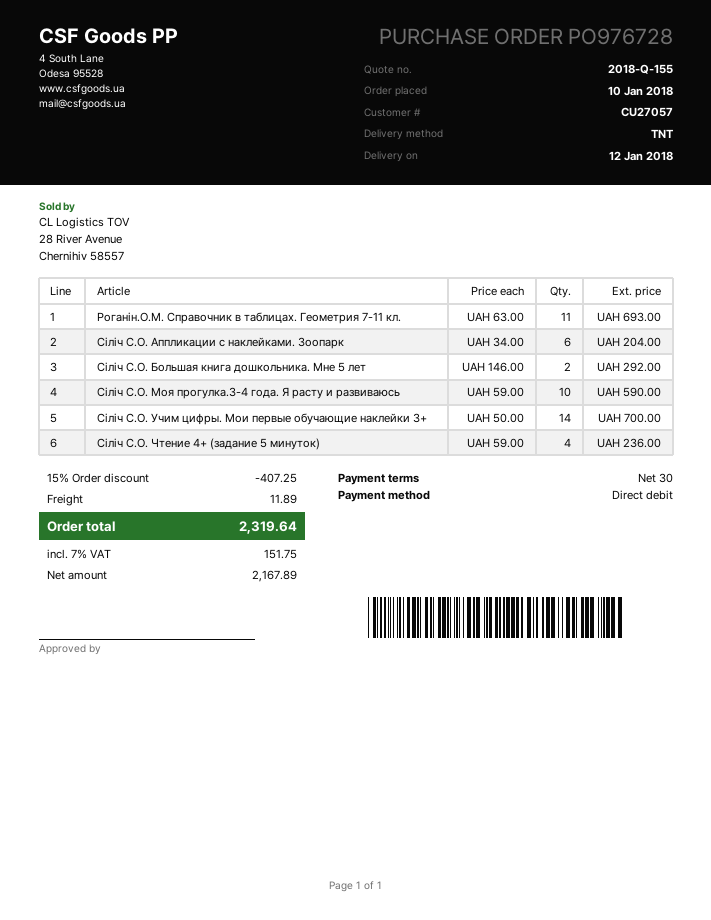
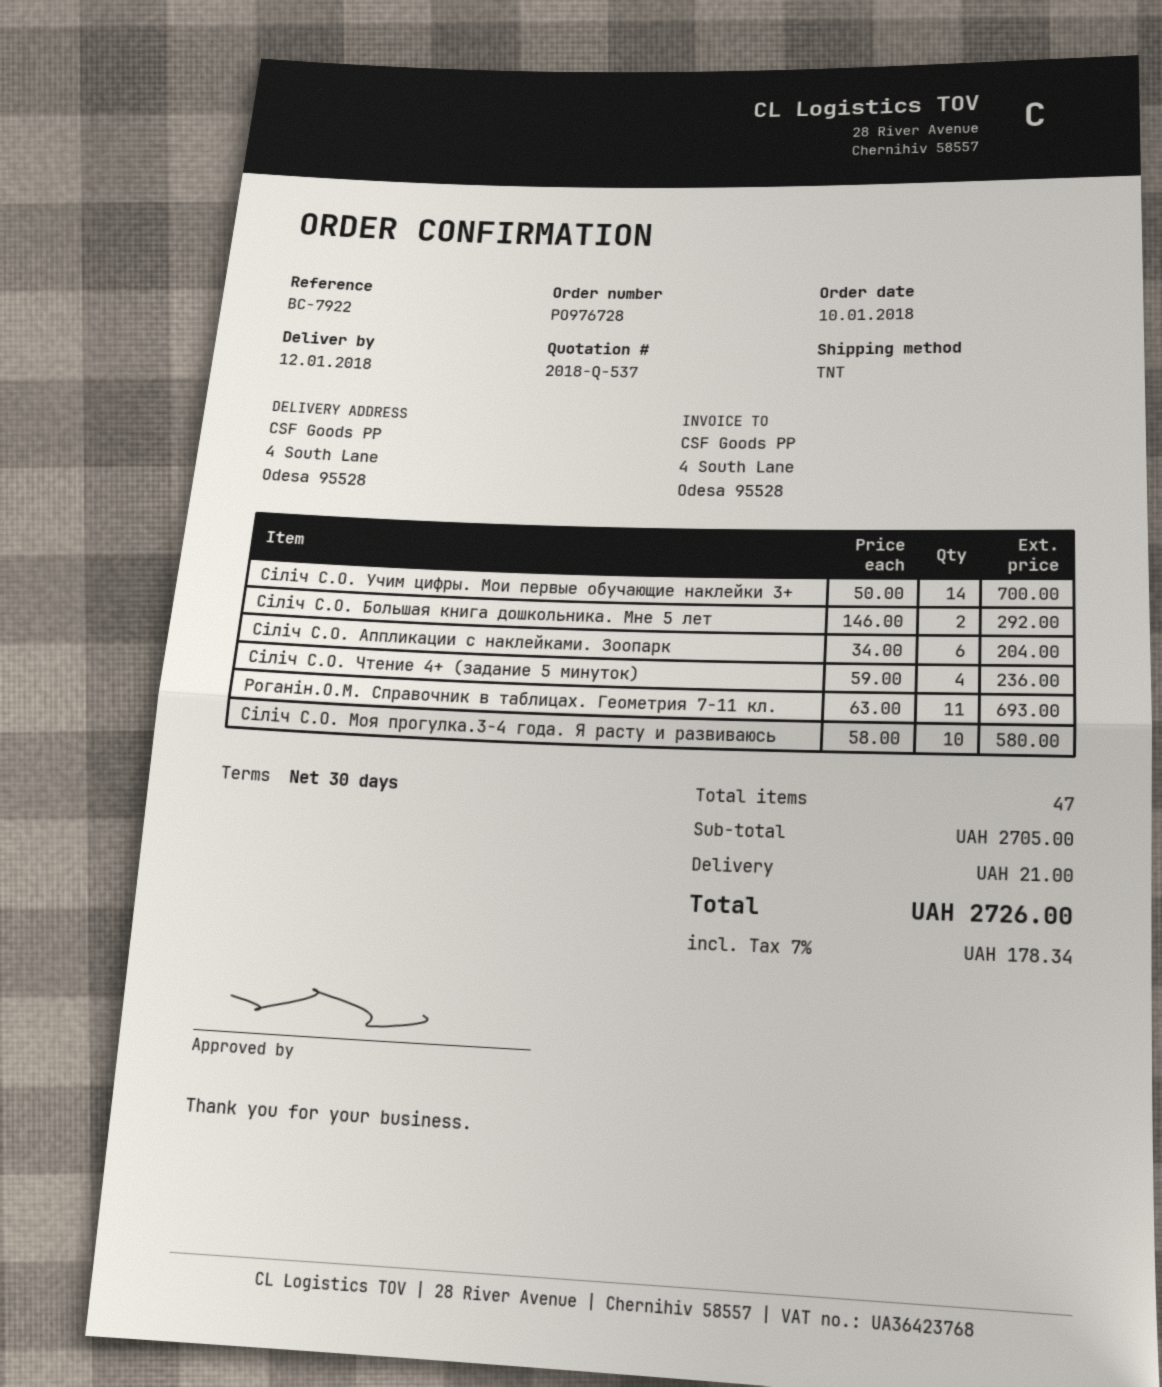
quote number: 2018-Q-155 -> 2018-Q-537
Сіліч С.О. Моя прогулка.3-4 года. Я расту и развиваюсь: 10 x 59.00 = 590.00 -> 10 x 58.00 = 580.00
discount: 15% = 407.25 -> none
shipping: 11.89 -> 21.00
tax: 7% = 151.75 -> 7% = 178.34
total: 2319.64 -> 2726.00

